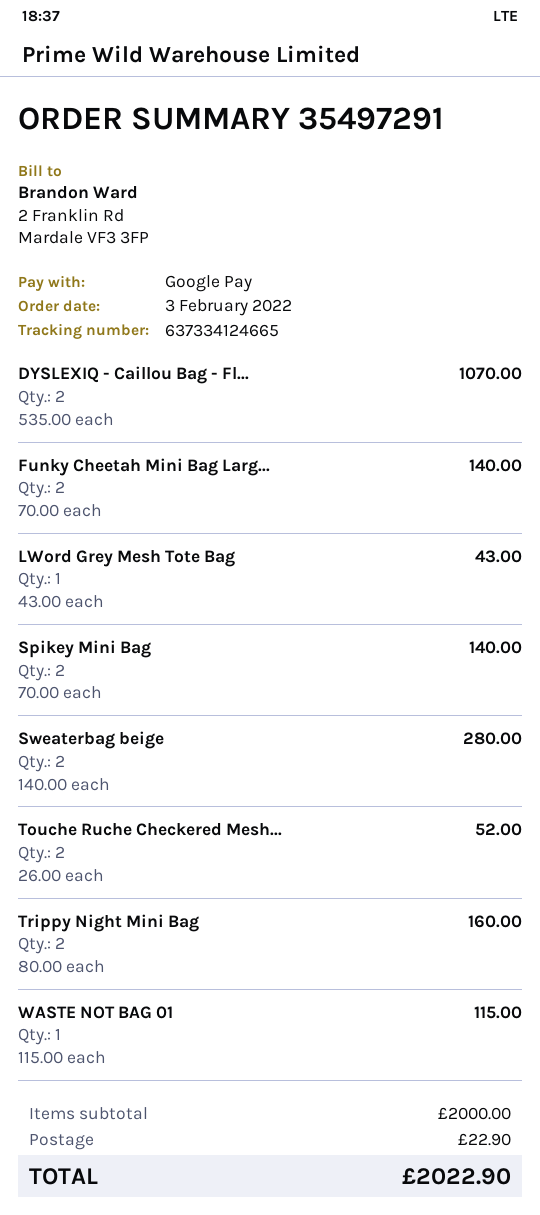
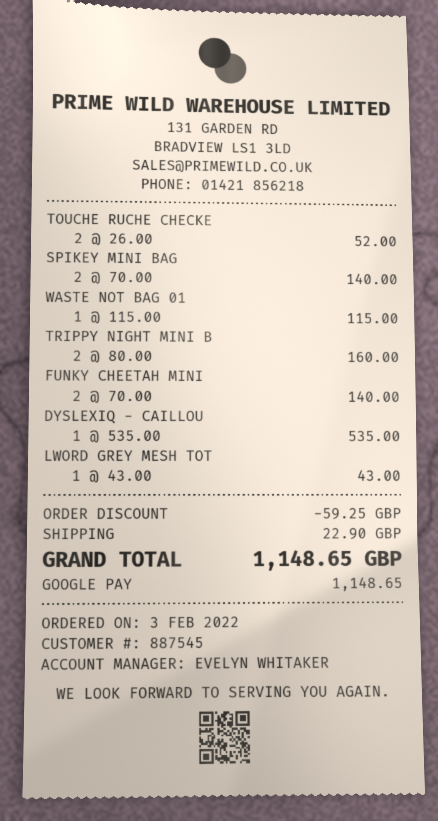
DYSLEXIQ - Caillou Bag - Fl...: 2 x 535.00 = 1070.00 -> 1 x 535.00 = 535.00
Sweaterbag beige: 2 x 140.00 = 280.00 -> none
discount: none -> 59.25
total: 2022.90 -> 1148.65

